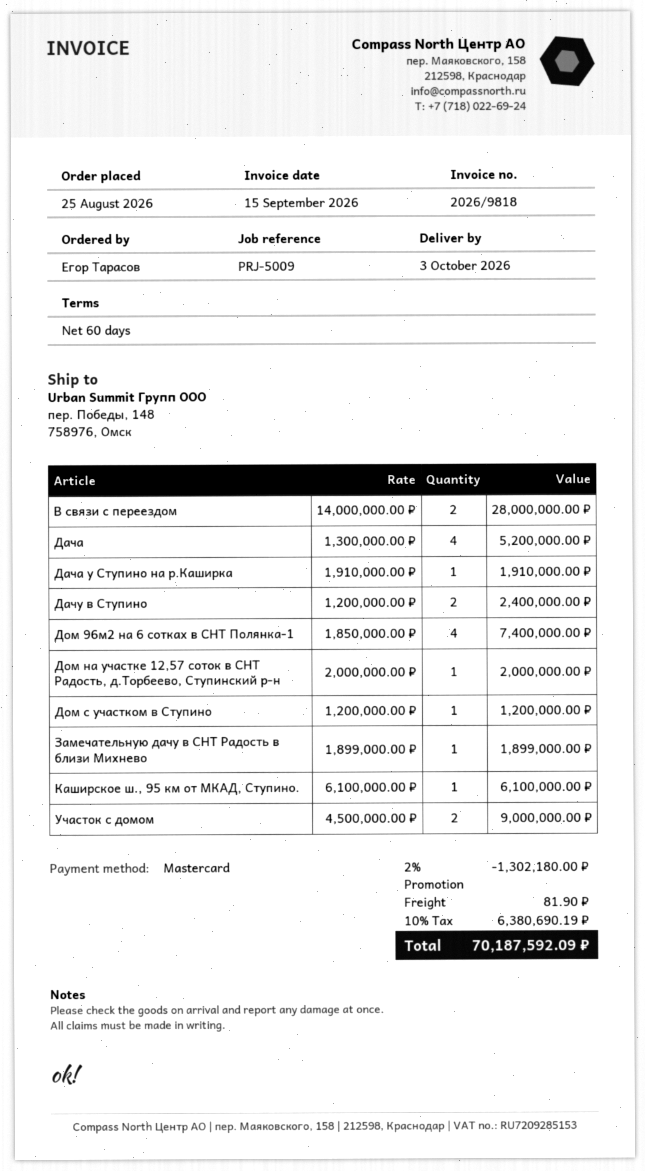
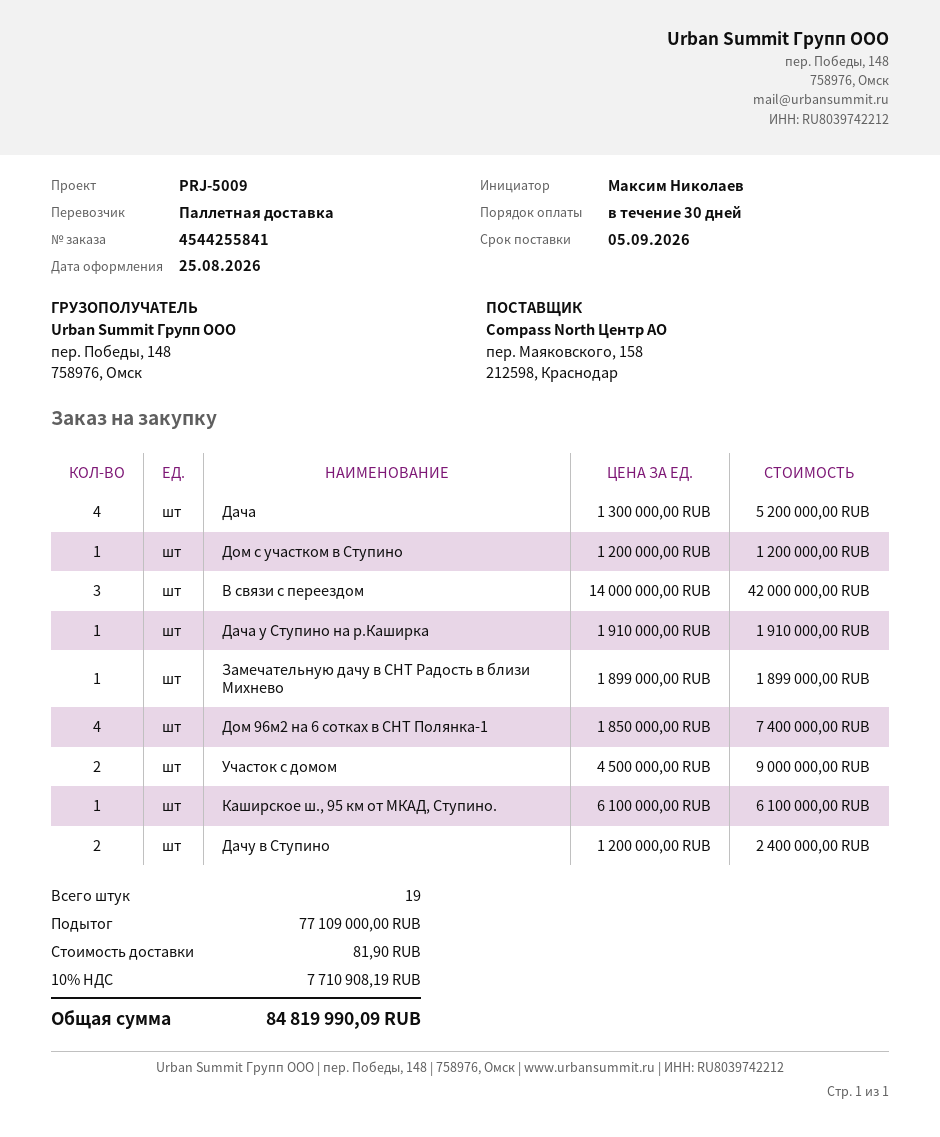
delivery date: 2026-10-03 -> 2026-09-05
payment terms: 60 days -> 30 days
ordered by: Егор Тарасов -> Максим Николаев
В связи с переездом: 2 x 14000000.00 = 28000000.00 -> 3 x 14000000.00 = 42000000.00
Дом на участке 12,57 соток в СНТ Радость, д.Торбеево, Ступинский р-н: 1 x 2000000.00 = 2000000.00 -> none
discount: 2% = 1302180.00 -> none
tax: 10% = 6380690.19 -> 10% = 7710908.19
total: 70187592.09 -> 84819990.09

